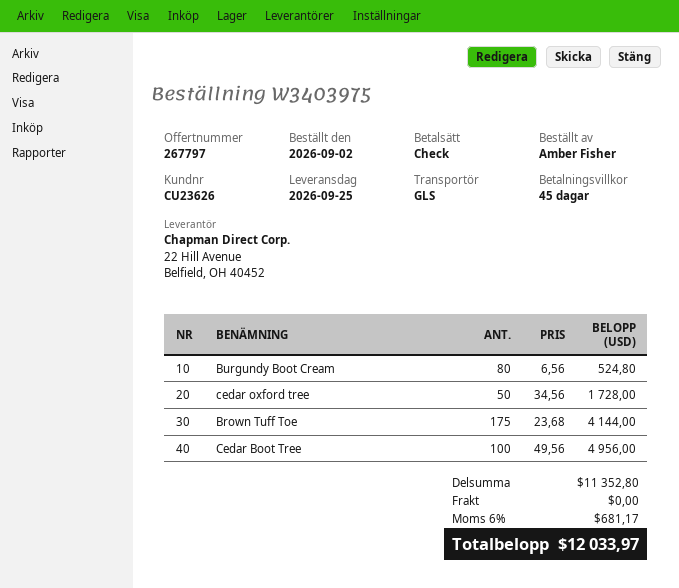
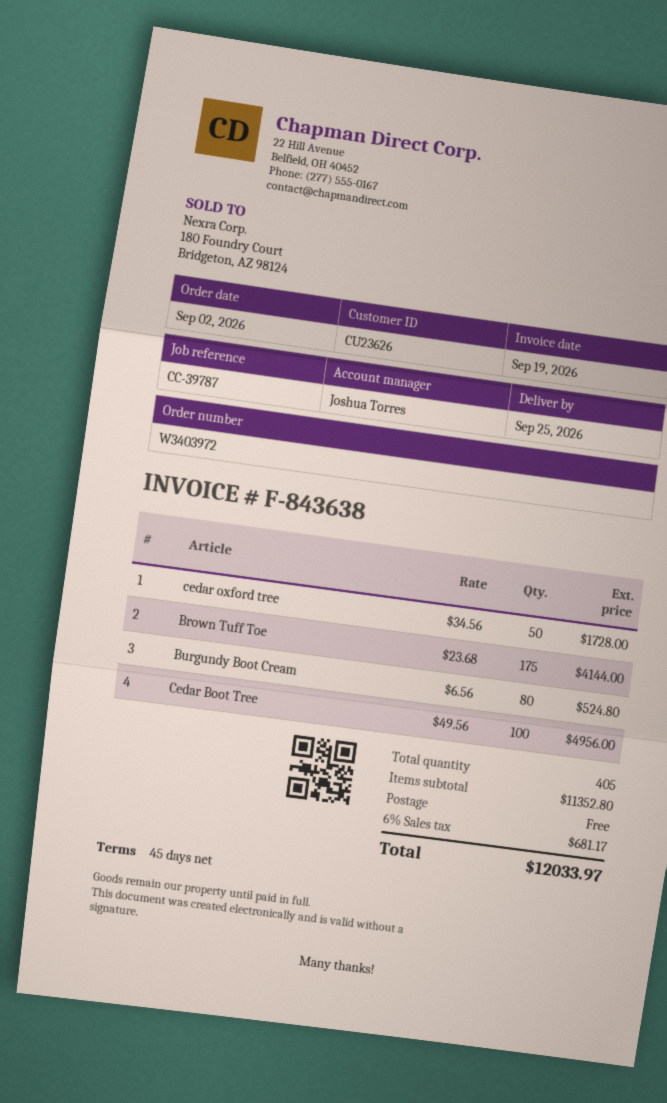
order number: W3403975 -> W3403972

